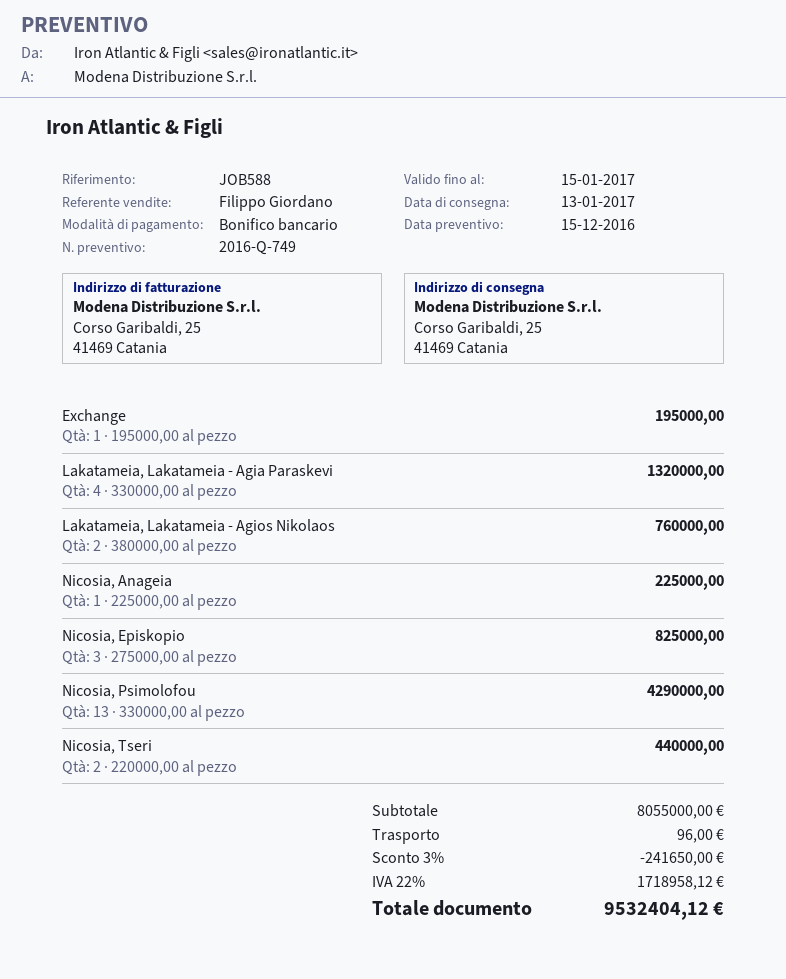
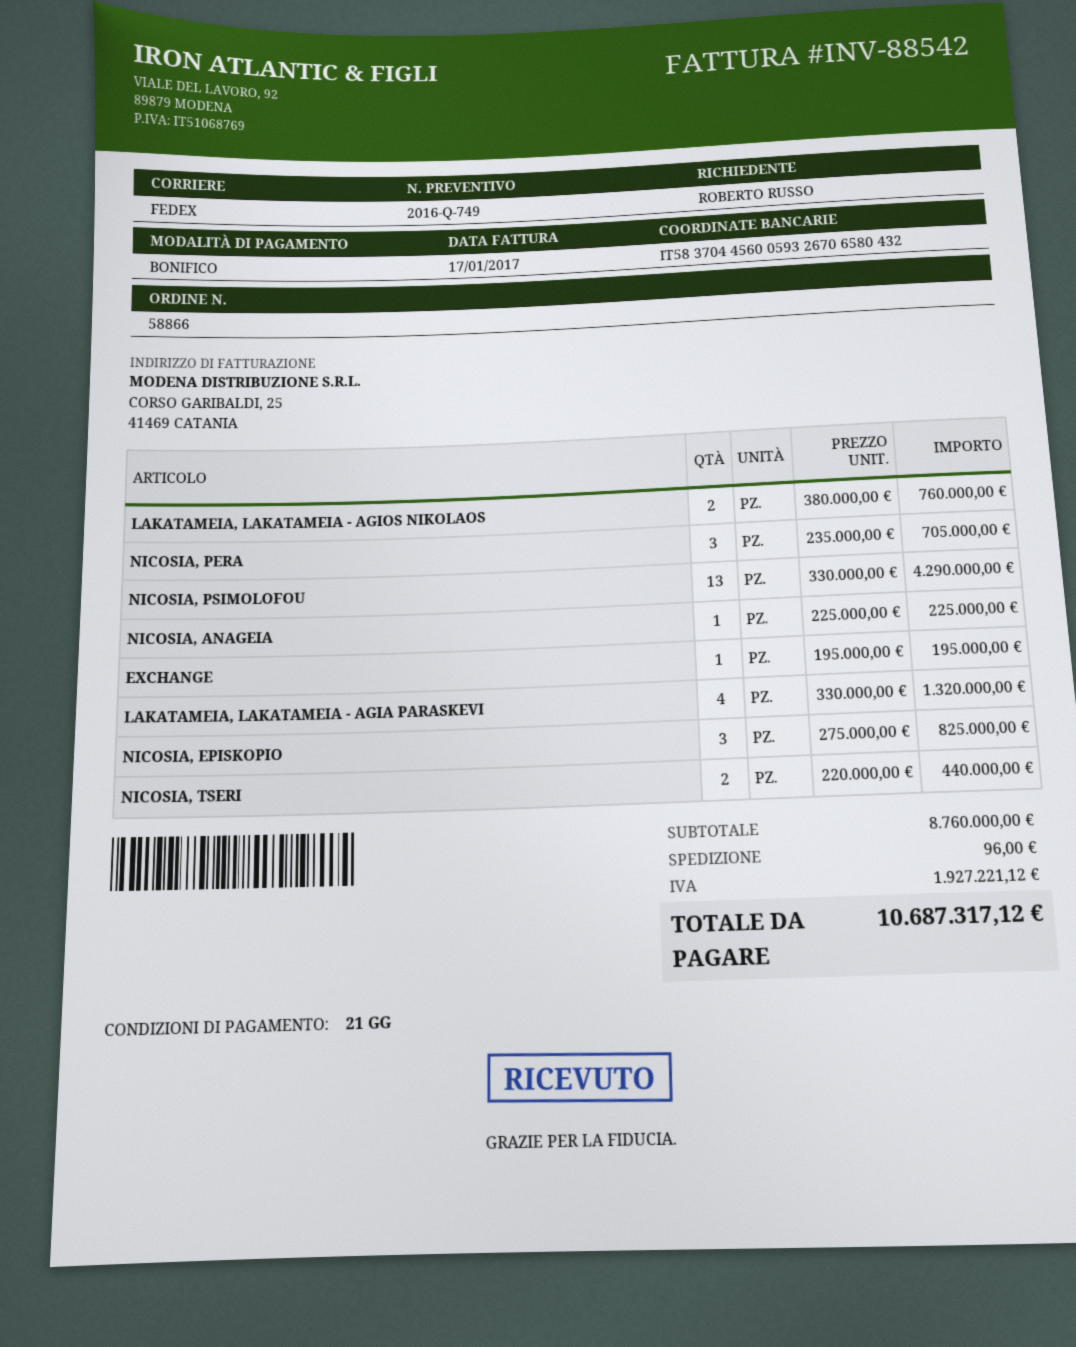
NICOSIA, PERA: none -> 3 x 235000.00 = 705000.00
subtotal: 8055000.00 -> 8760000.00
discount: 3% = 241650.00 -> none
tax: 1718958.12 -> 1927221.12
total: 9532404.12 -> 10687317.12

